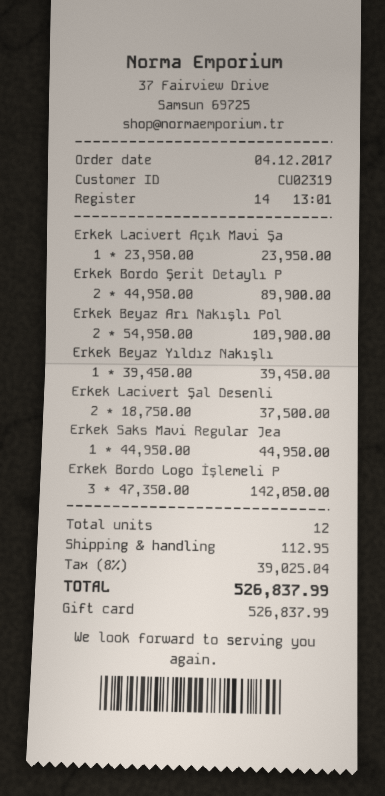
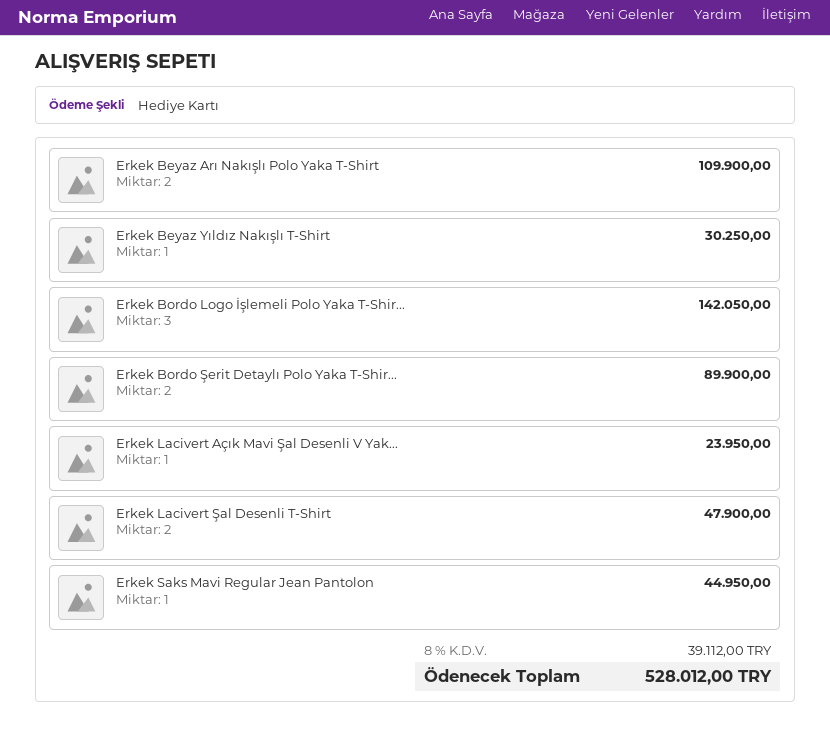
Erkek Beyaz Yıldız Nakışlı: 1 for 39450.00 -> 1 for 30250.00
Erkek Lacivert Şal Desenli: 2 for 37500.00 -> 2 for 47900.00
shipping: 112.95 -> none
tax: 8% = 39025.04 -> 8% = 39112.00
total: 526837.99 -> 528012.00

